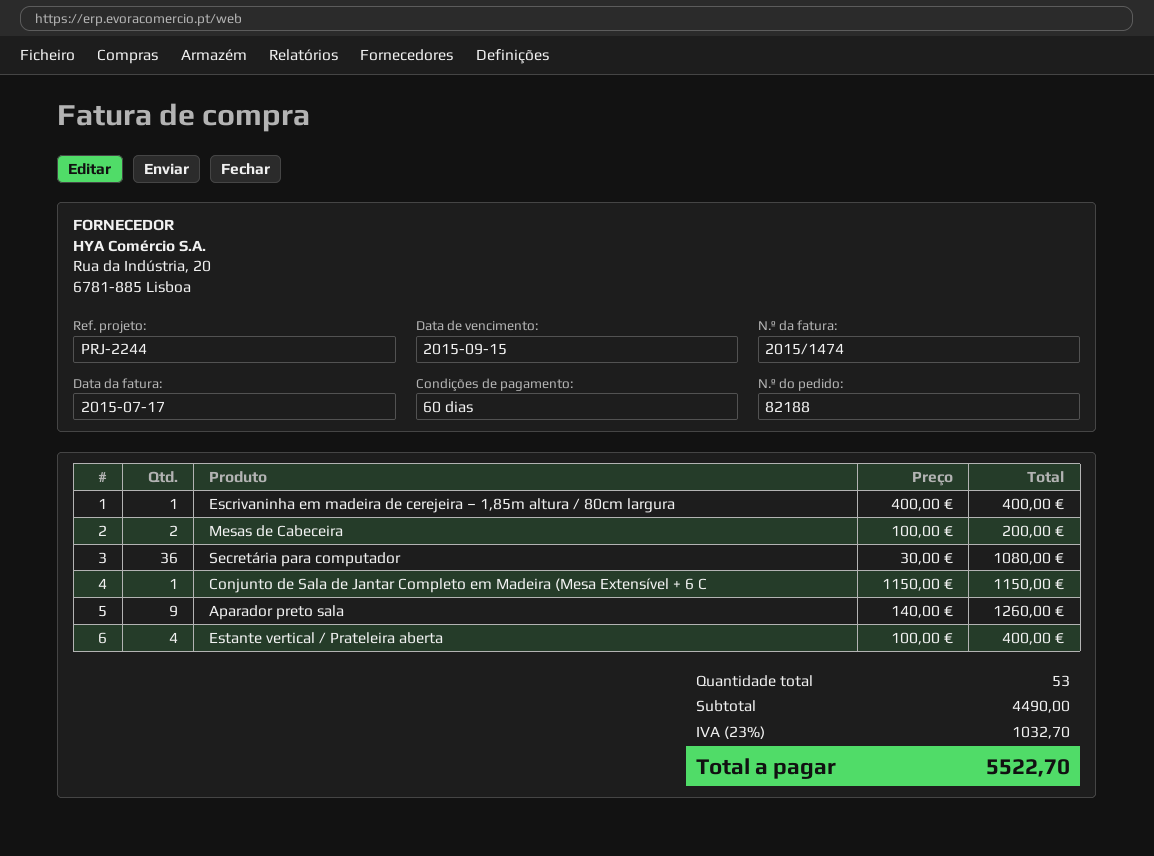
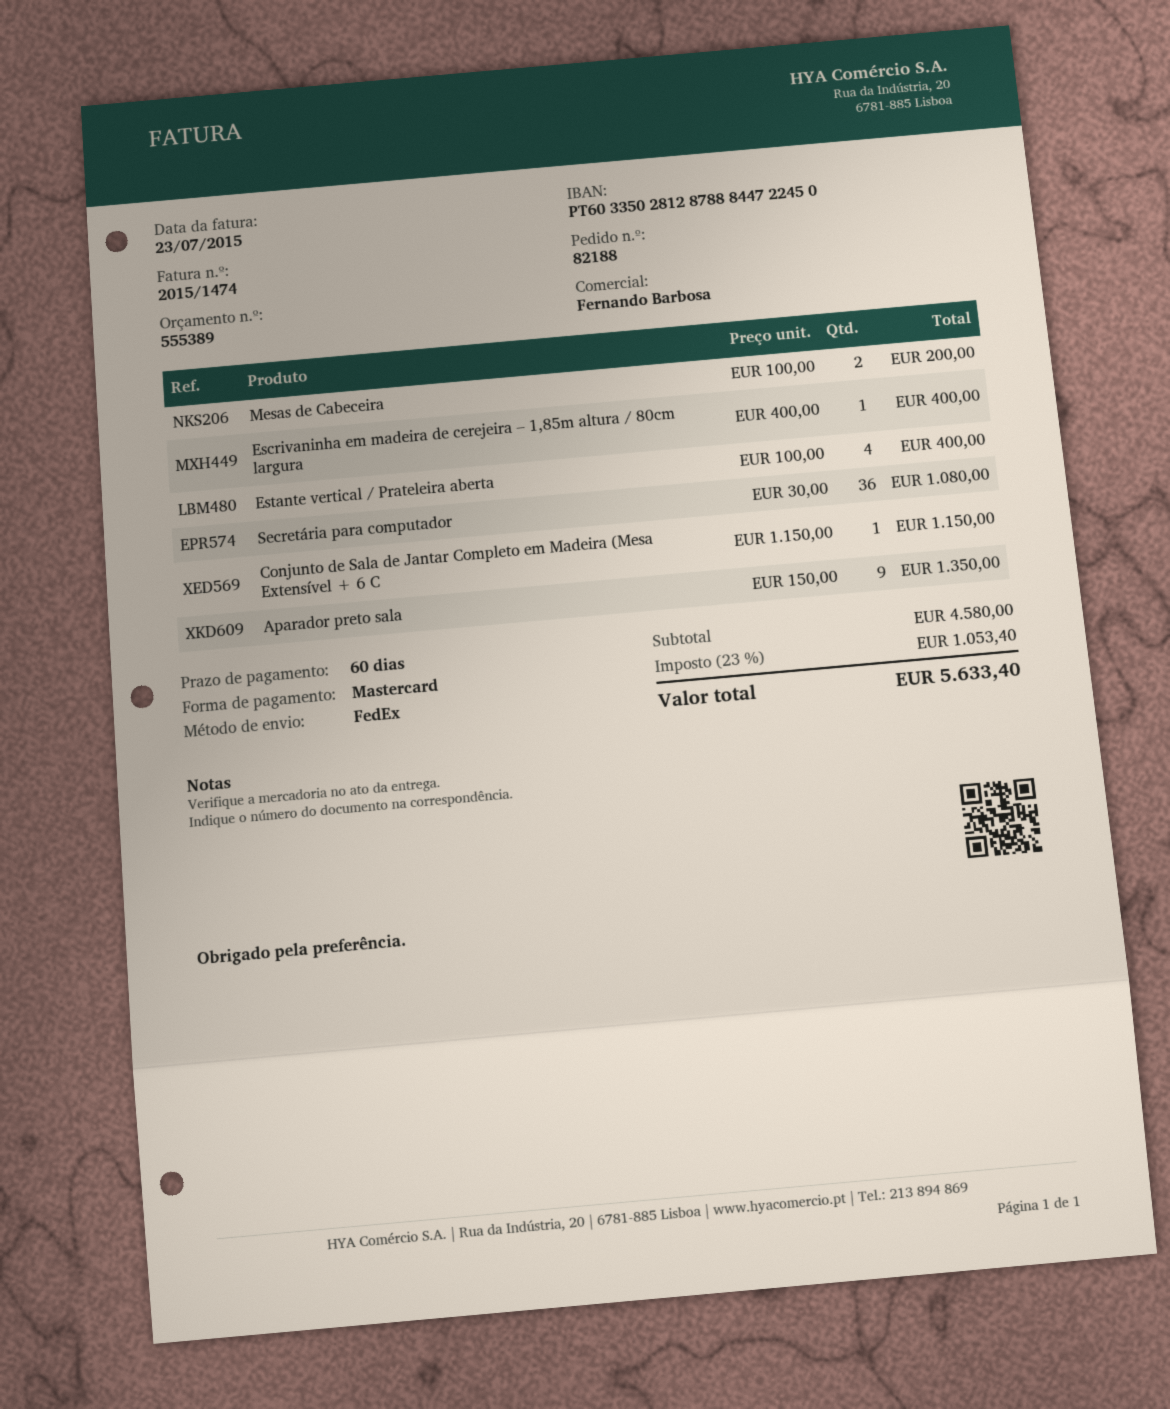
invoice date: 2015-07-17 -> 2015-07-23
Aparador preto sala: 9 x 140.00 = 1260.00 -> 9 x 150.00 = 1350.00
subtotal: 4490.00 -> 4580.00
tax: 23% = 1032.70 -> 23% = 1053.40
total: 5522.70 -> 5633.40

